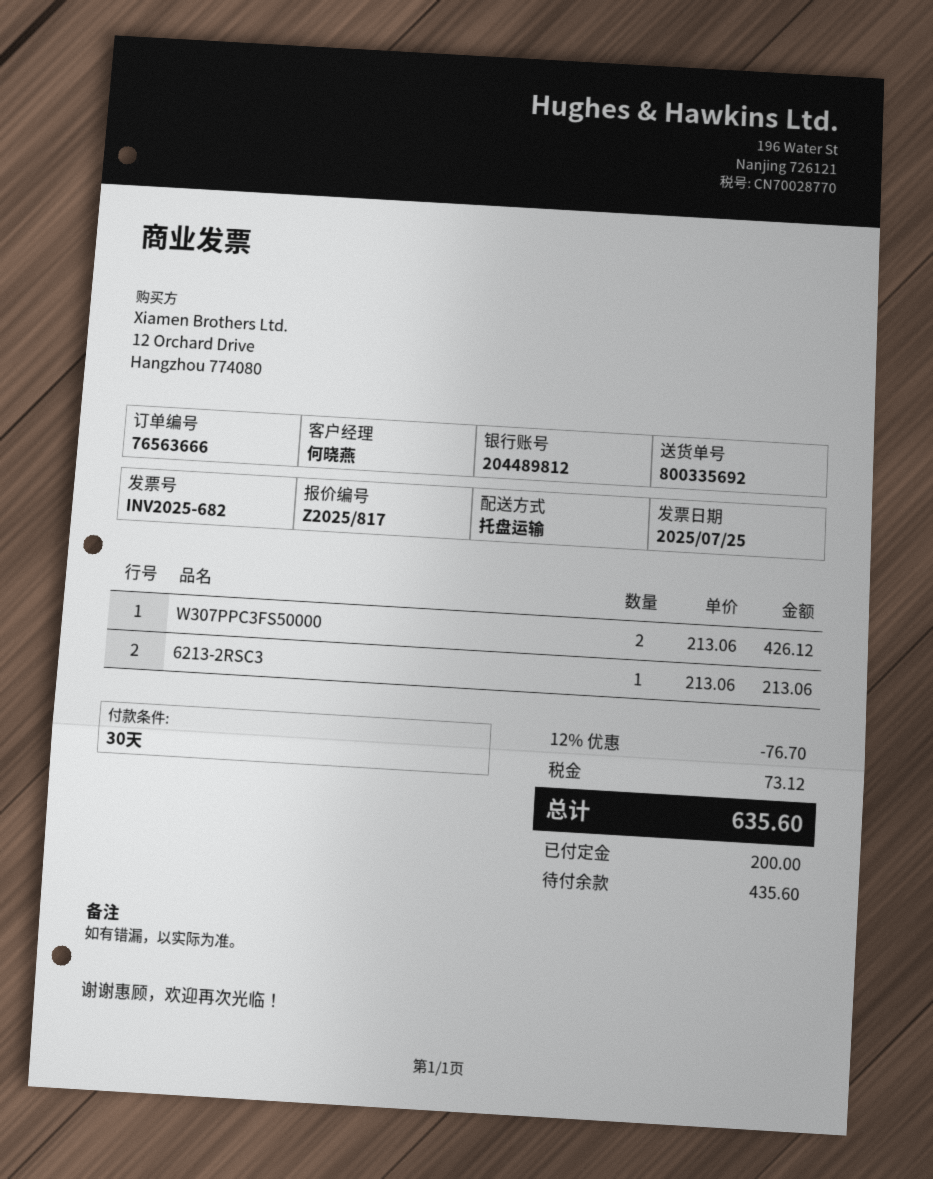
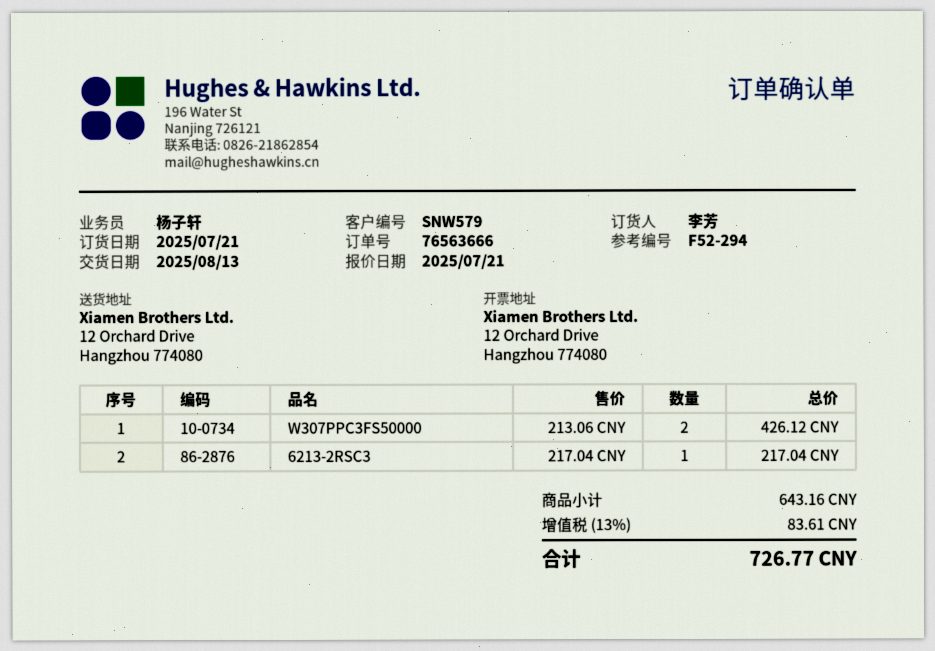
sales rep: 何晓燕 -> 杨子轩
6213-2RSC3: 1 x 213.06 = 213.06 -> 1 x 217.04 = 217.04
discount: 12% = 76.70 -> none
tax: 73.12 -> 83.61
total: 635.60 -> 726.77

